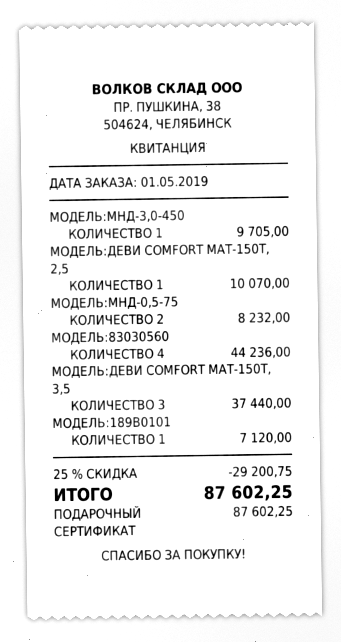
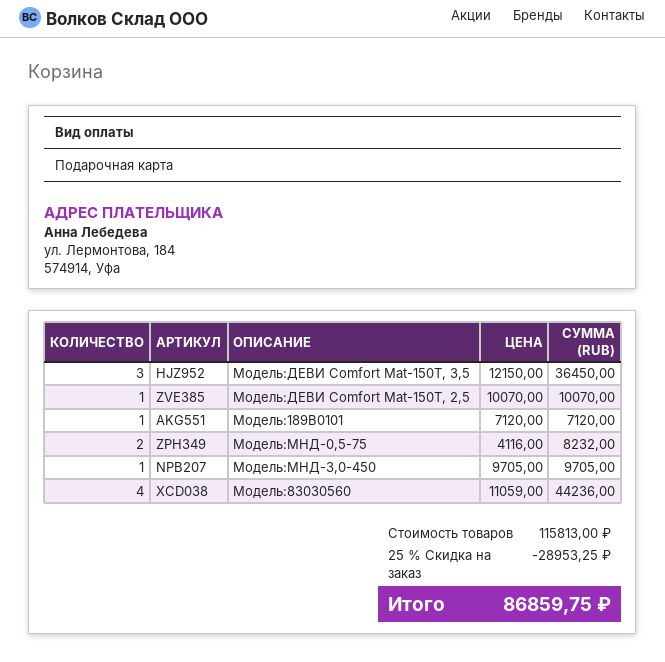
МОДЕЛЬ:ДЕВИ COMFORT MAT-150T, 3,5: 3 for 37440.00 -> 3 for 36450.00
discount: 25% = 29200.75 -> 25% = 28953.25
total: 87602.25 -> 86859.75

